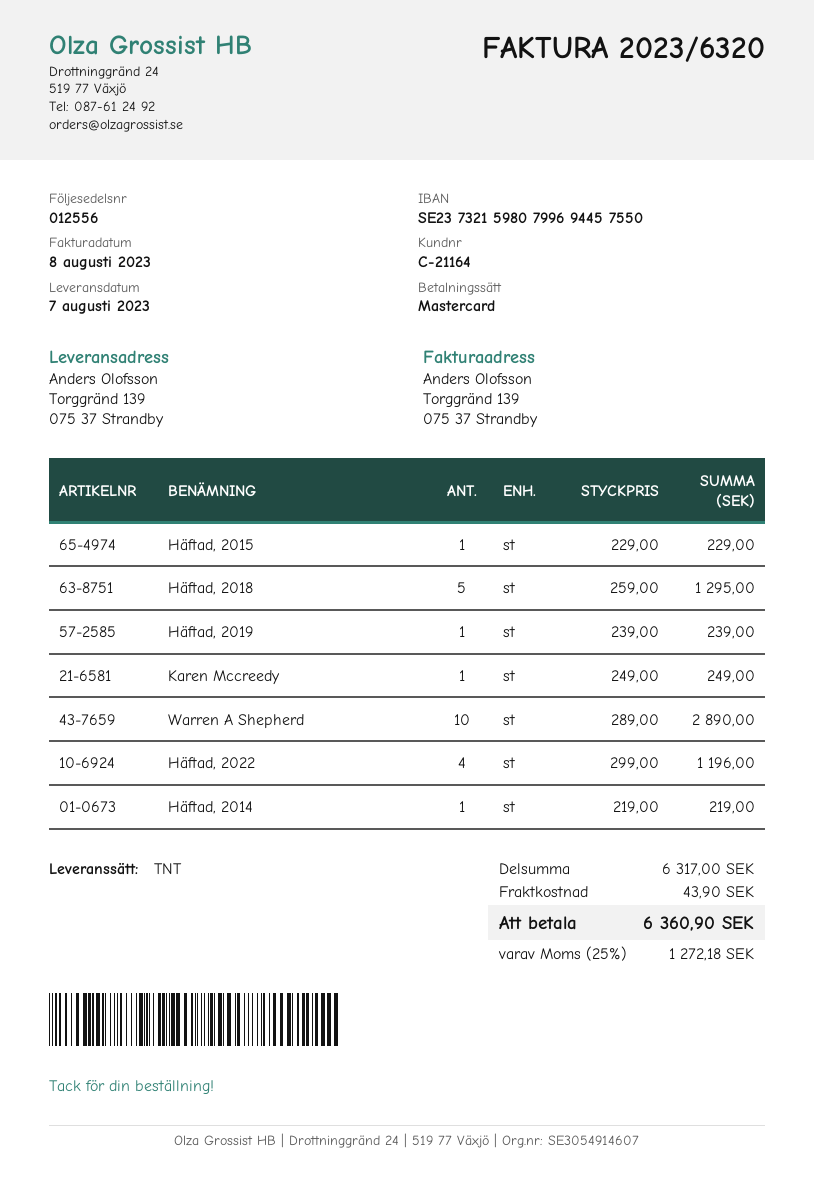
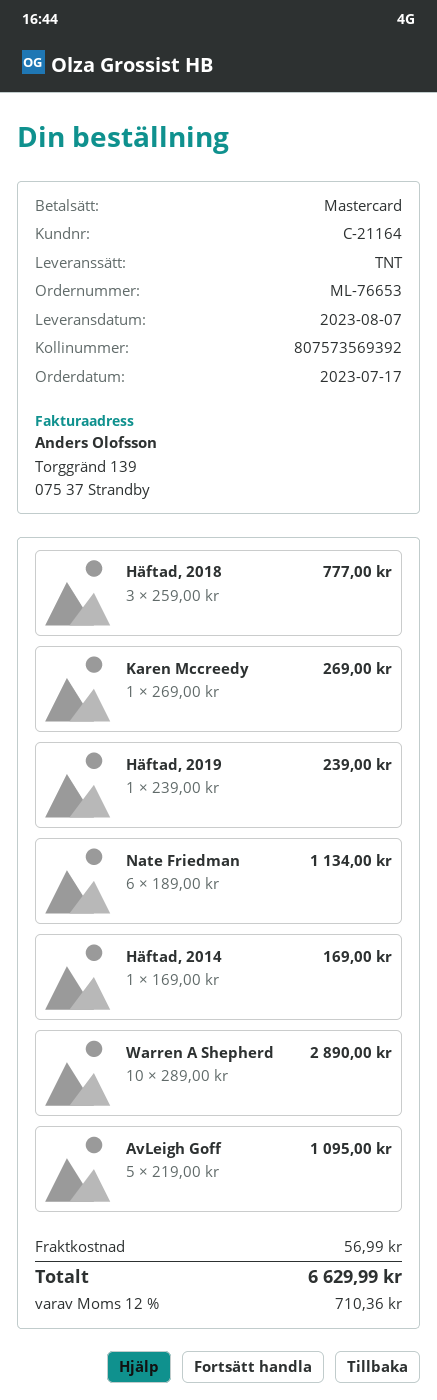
Häftad, 2015: 1 x 229.00 = 229.00 -> none
Häftad, 2018: 5 x 259.00 = 1295.00 -> 3 x 259.00 = 777.00
Karen Mccreedy: 1 x 249.00 = 249.00 -> 1 x 269.00 = 269.00
Häftad, 2022: 4 x 299.00 = 1196.00 -> none
Häftad, 2014: 1 x 219.00 = 219.00 -> 1 x 169.00 = 169.00
Nate Friedman: none -> 6 x 189.00 = 1134.00
AvLeigh Goff: none -> 5 x 219.00 = 1095.00
shipping: 43.90 -> 56.99
tax: 25% = 1272.18 -> 12% = 710.36
total: 6360.90 -> 6629.99

